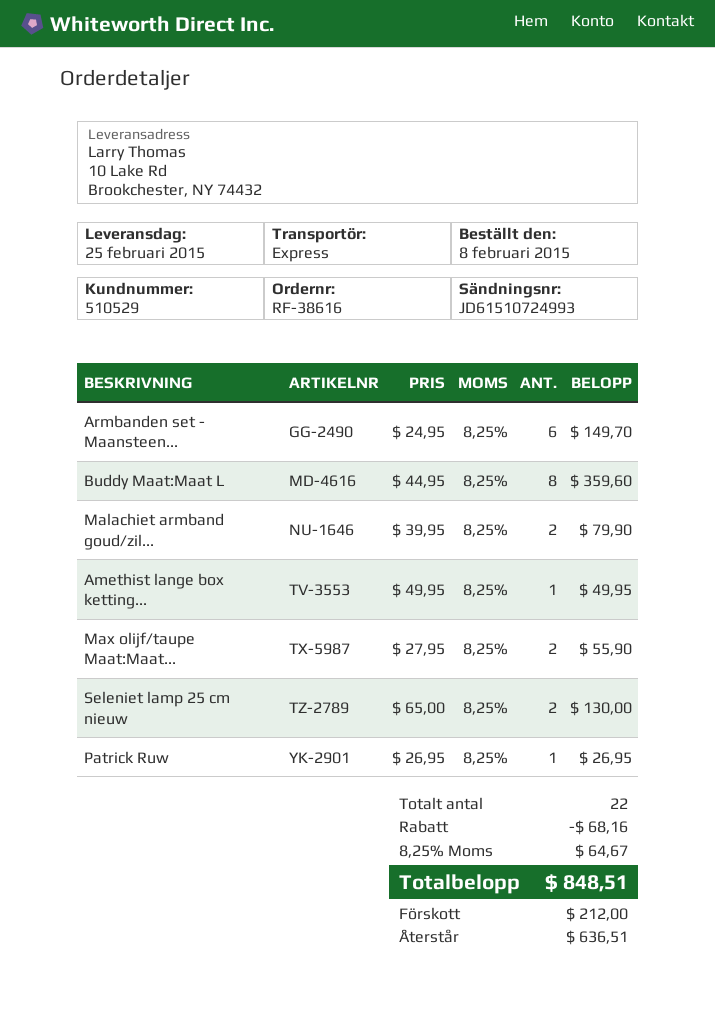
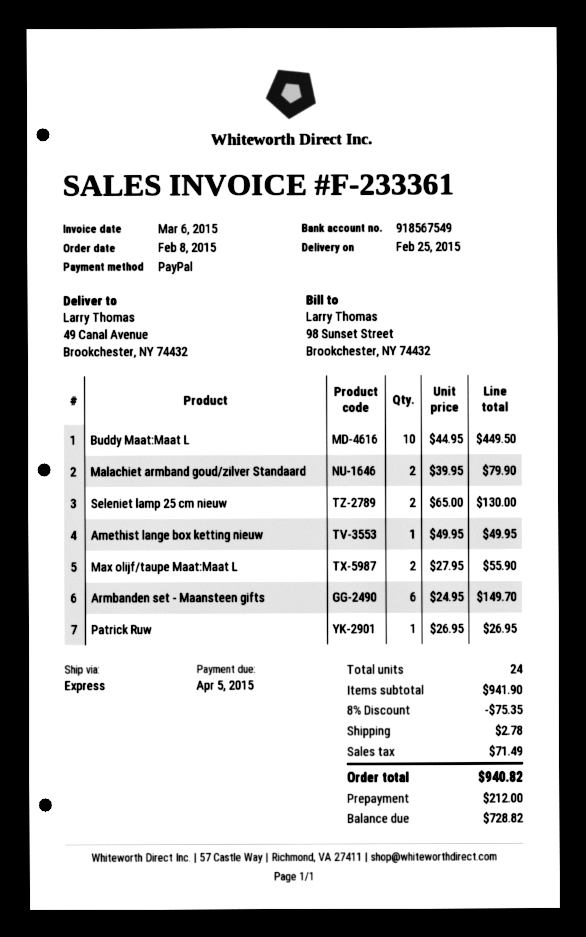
ship to: 10 Lake Rd, Brookchester, NY 74432 -> 49 Canal Avenue, Brookchester, NY 74432
Buddy Maat:Maat L: 8 x 44.95 = 359.60 -> 10 x 44.95 = 449.50
total quantity: 22 -> 24
discount: 68.16 -> 75.35
shipping: none -> 2.78
tax: 64.67 -> 71.49
total: 848.51 -> 940.82
balance: 636.51 -> 728.82

